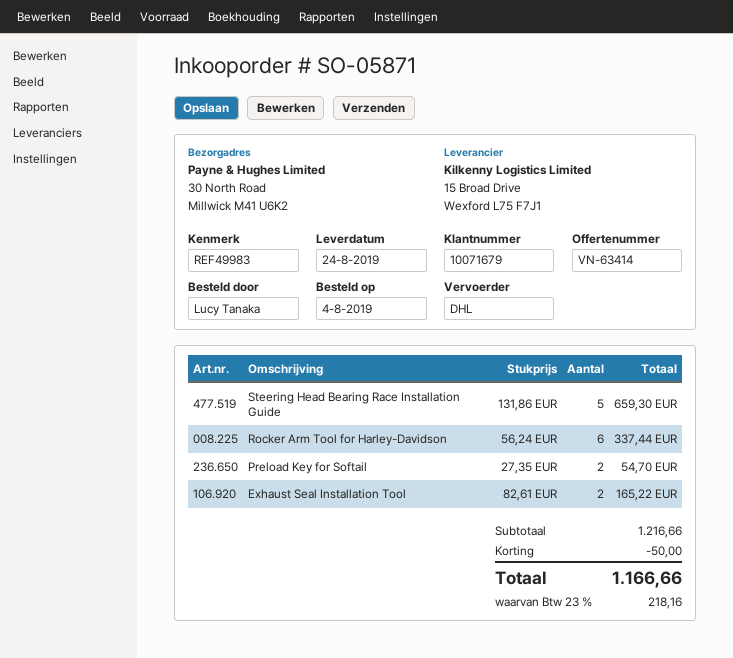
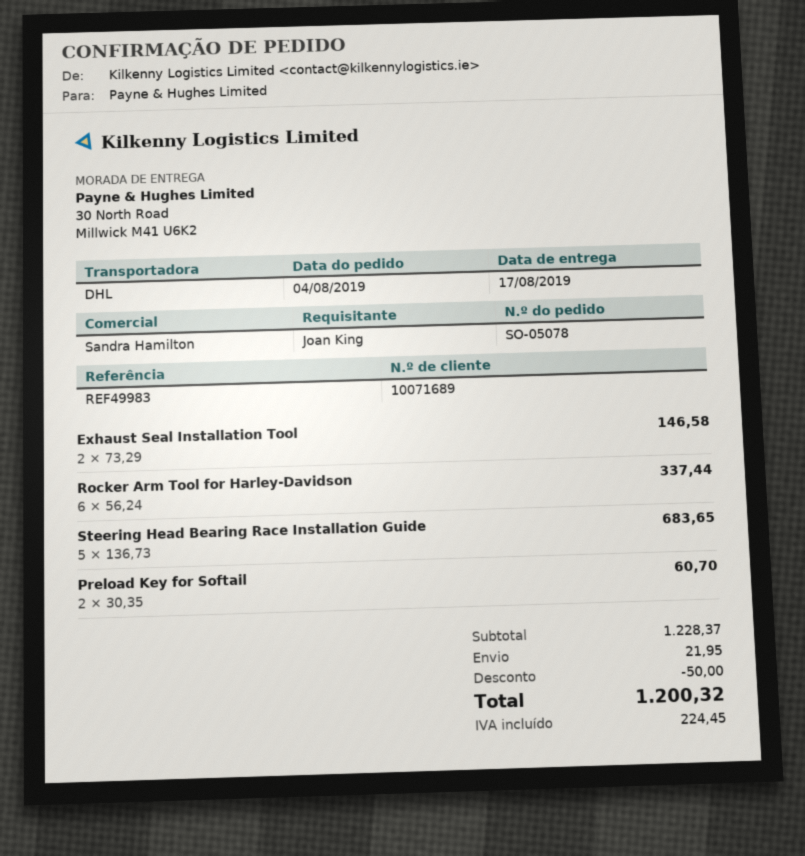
order number: SO-05871 -> SO-05078
delivery date: 2019-08-24 -> 2019-08-17
customer number: 10071679 -> 10071689
ordered by: Lucy Tanaka -> Joan King
Steering Head Bearing Race Installation Guide: 5 x 131.86 = 659.30 -> 5 x 136.73 = 683.65
Preload Key for Softail: 2 x 27.35 = 54.70 -> 2 x 30.35 = 60.70
Exhaust Seal Installation Tool: 2 x 82.61 = 165.22 -> 2 x 73.29 = 146.58
subtotal: 1216.66 -> 1228.37
shipping: none -> 21.95
tax: 218.16 -> 224.45
total: 1166.66 -> 1200.32

